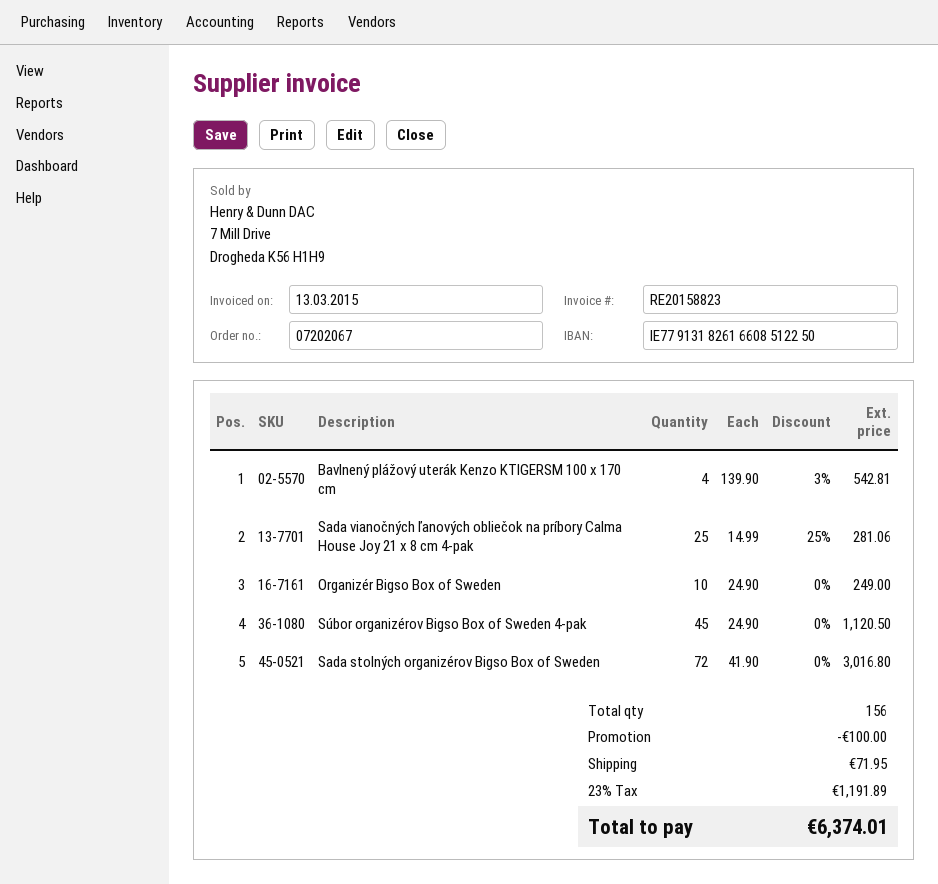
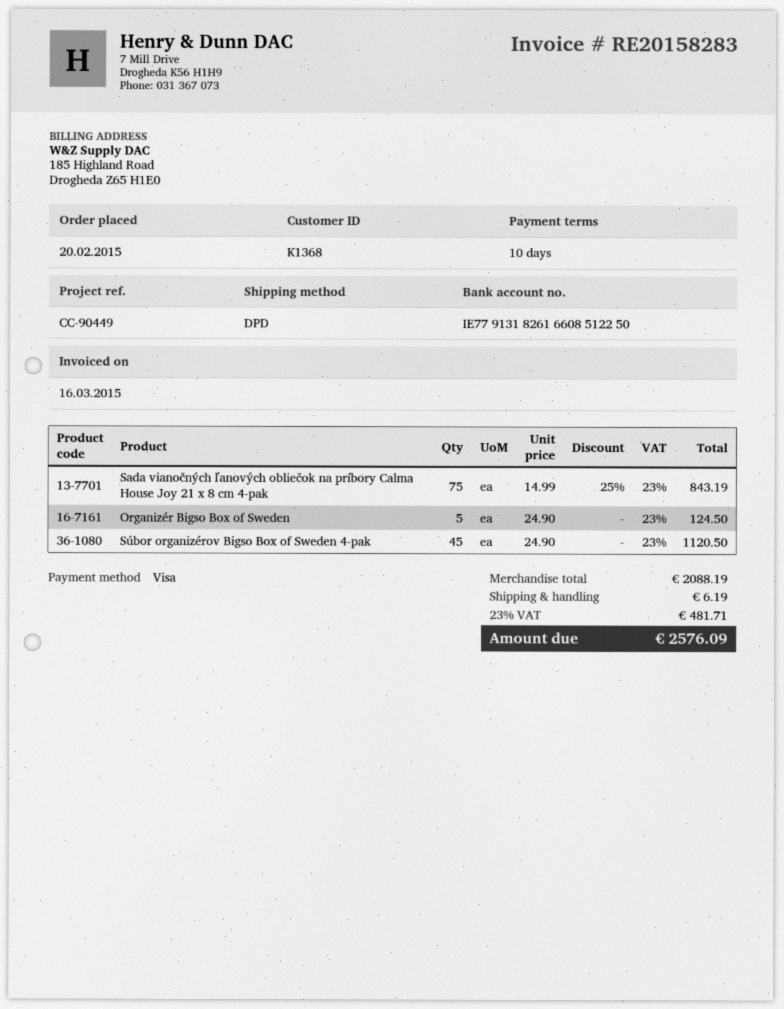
invoice number: RE20158823 -> RE20158283
invoice date: 2015-03-13 -> 2015-03-16
Bavlnený plážový uterák Kenzo KTIGERSM 100 x 170 cm: 4 x 139.90 - 3% = 542.81 -> none
Sada vianočných ľanových obliečok na príbory Calma House Joy 21 x 8 cm 4-pak: 25 x 14.99 - 25% = 281.06 -> 75 x 14.99 - 25% = 843.19
Organizér Bigso Box of Sweden: 10 x 24.90 = 249.00 -> 5 x 24.90 = 124.50
Sada stolných organizérov Bigso Box of Sweden: 72 x 41.90 = 3016.80 -> none
discount: 100.00 -> none
shipping: 71.95 -> 6.19
tax: 23% = 1191.89 -> 23% = 481.71
total: 6374.01 -> 2576.09

